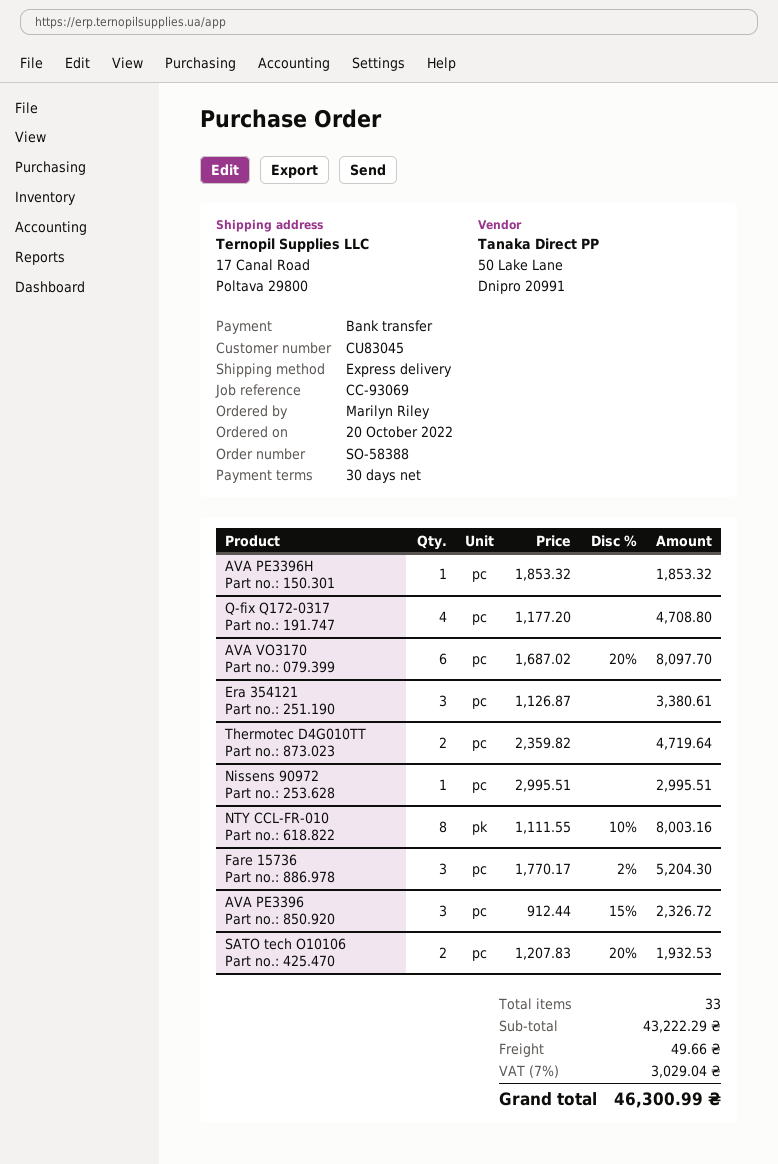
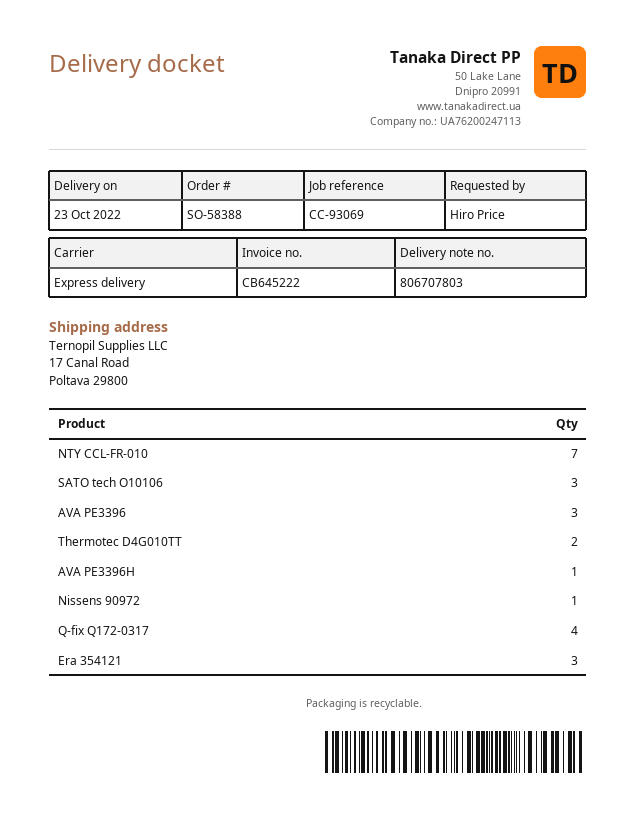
ordered by: Marilyn Riley -> Hiro Price
AVA VO3170: 6 -> none
NTY CCL-FR-010: 8 -> 7
Fare 15736: 3 -> none
SATO tech O10106: 2 -> 3

